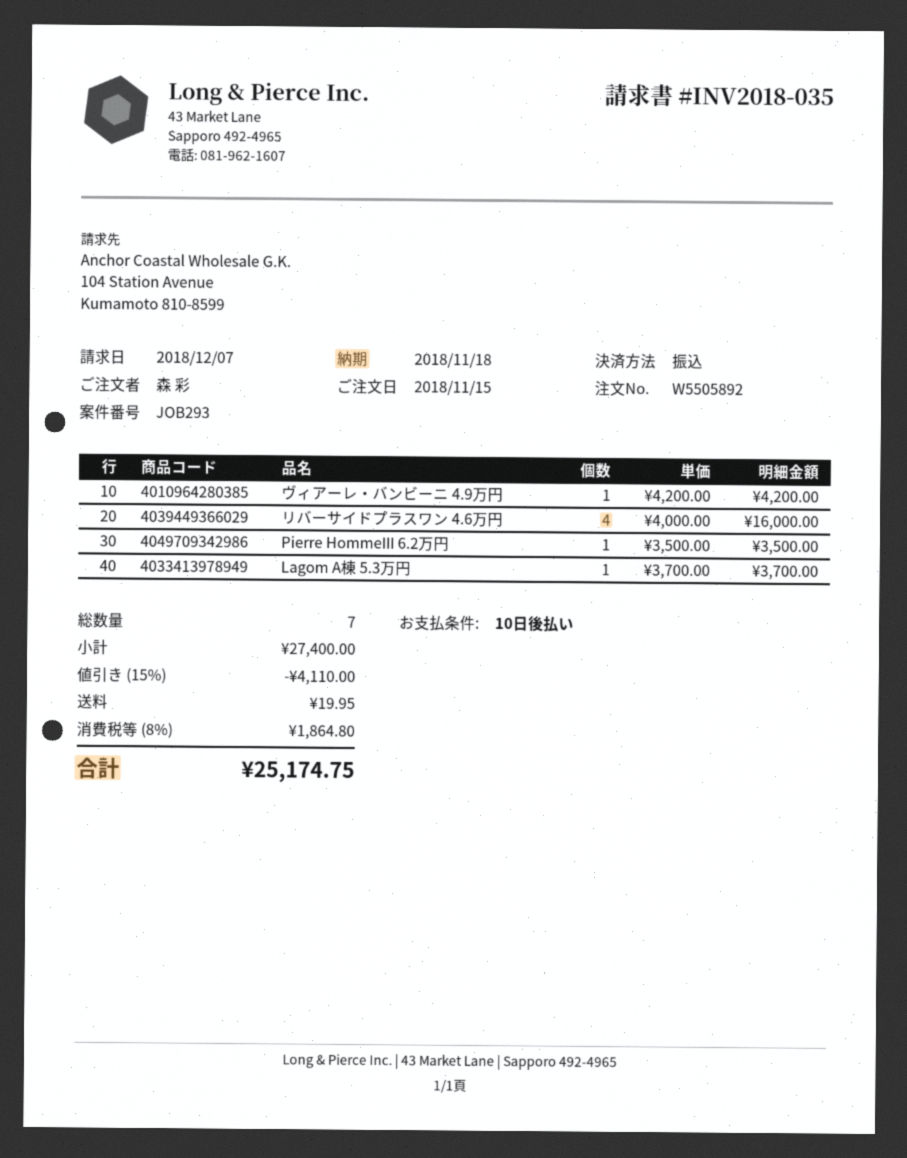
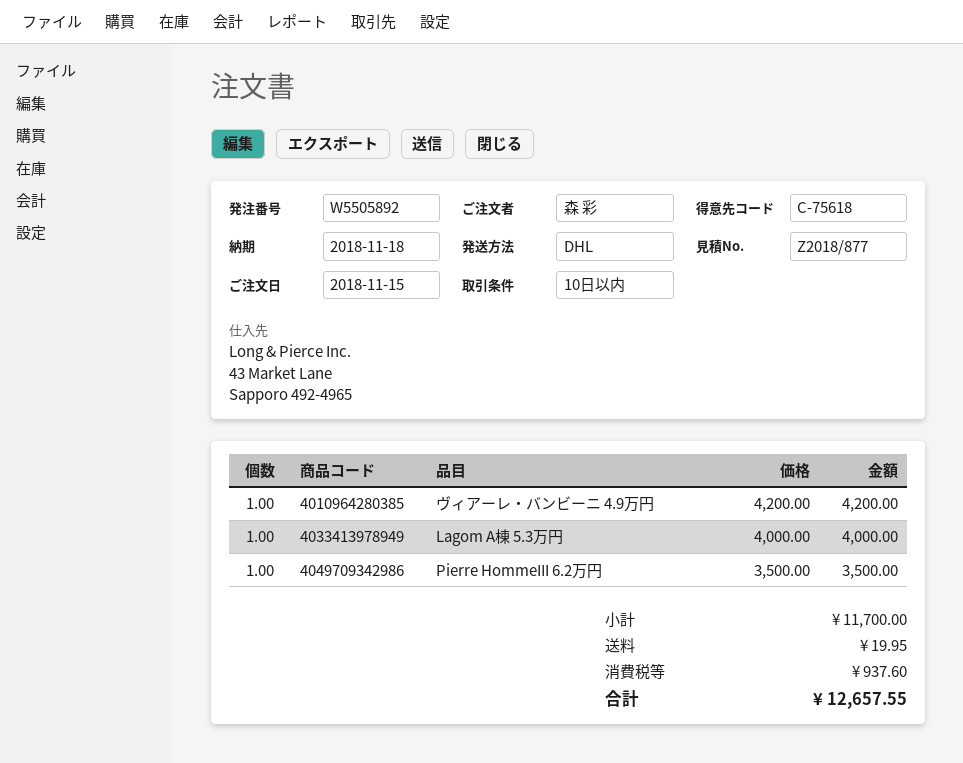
リバーサイドプラスワン 4.6万円: 4 x 4000.00 = 16000.00 -> none
Lagom A棟 5.3万円: 1 x 3700.00 = 3700.00 -> 1 x 4000.00 = 4000.00
subtotal: 27400.00 -> 11700.00
discount: 15% = 4110.00 -> none
tax: 1864.80 -> 937.60
total: 25174.75 -> 12657.55

